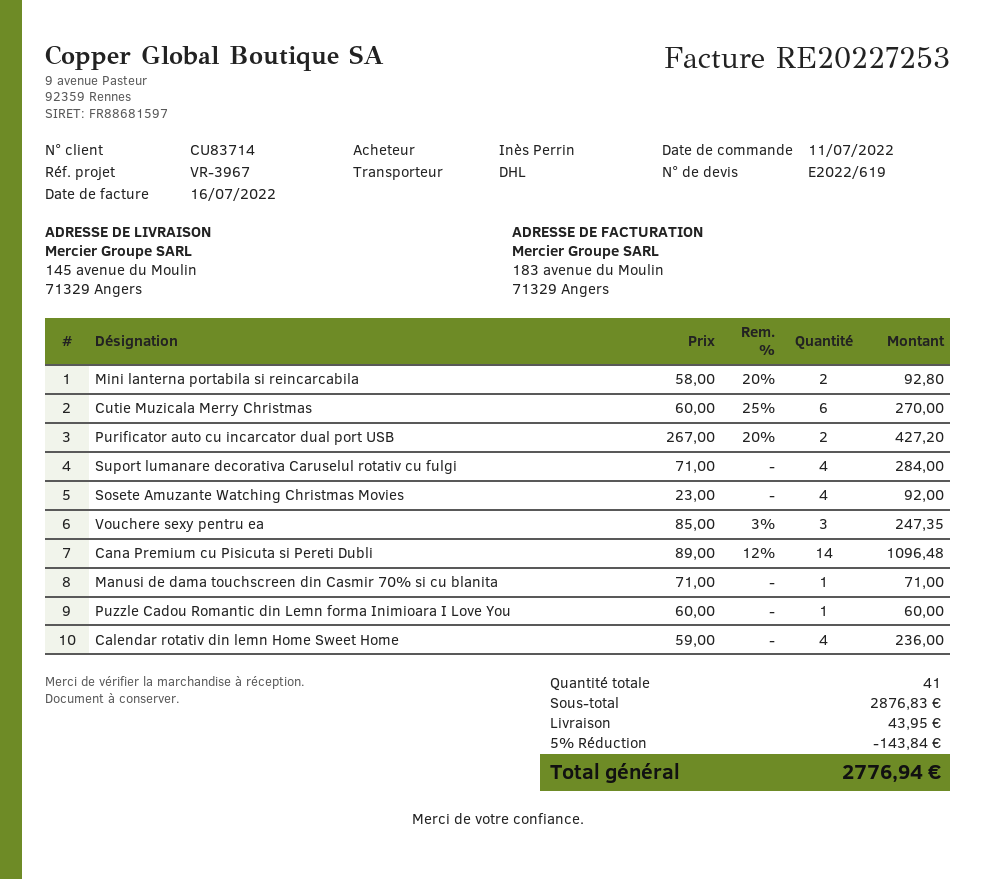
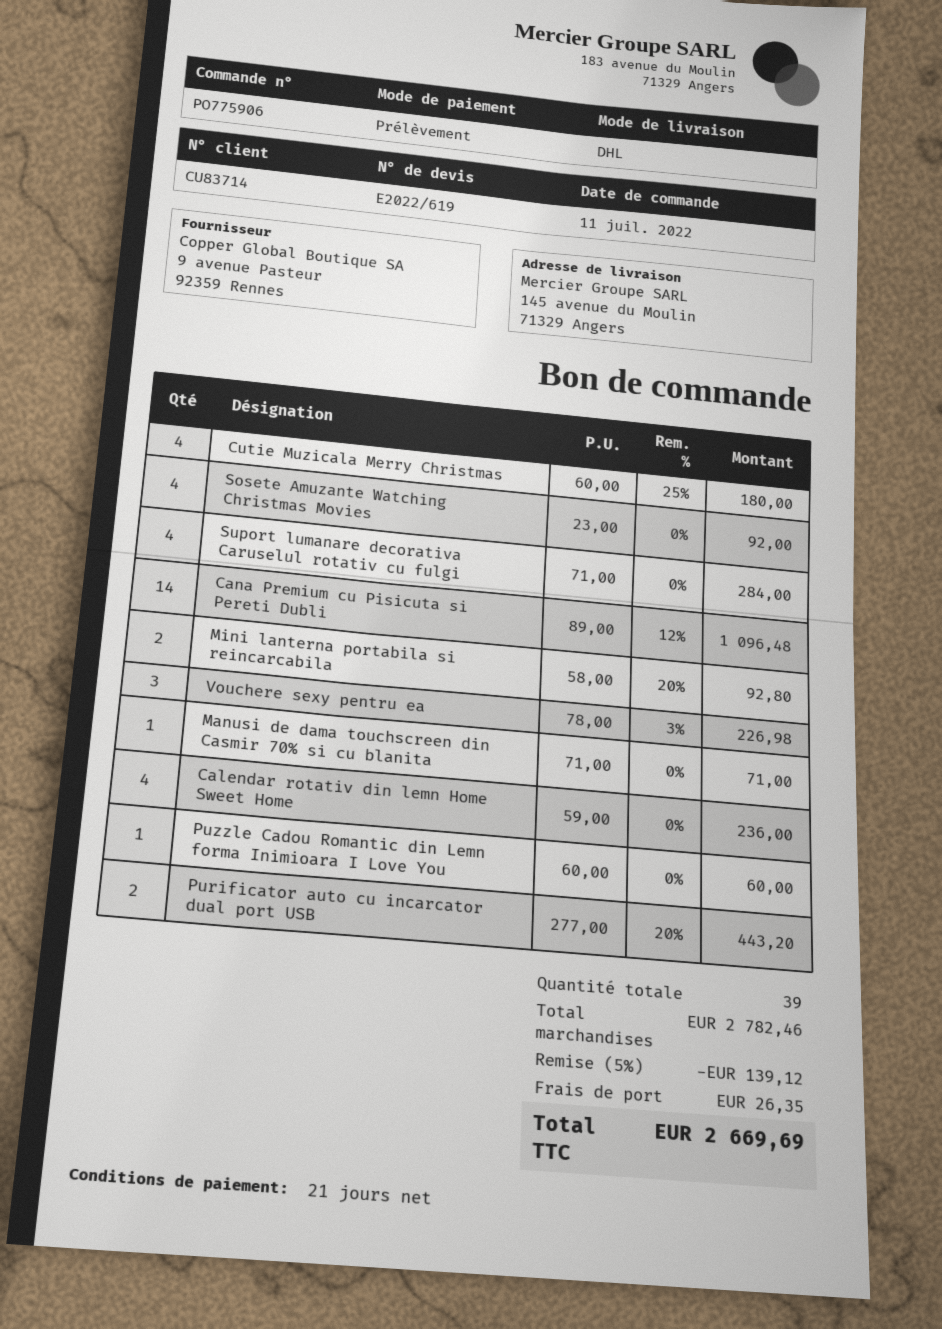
Cutie Muzicala Merry Christmas: 6 x 60.00 - 25% = 270.00 -> 4 x 60.00 - 25% = 180.00
Purificator auto cu incarcator dual port USB: 2 x 267.00 - 20% = 427.20 -> 2 x 277.00 - 20% = 443.20
Vouchere sexy pentru ea: 3 x 85.00 - 3% = 247.35 -> 3 x 78.00 - 3% = 226.98
total quantity: 41 -> 39
subtotal: 2876.83 -> 2782.46
discount: 5% = 143.84 -> 5% = 139.12
shipping: 43.95 -> 26.35
total: 2776.94 -> 2669.69

